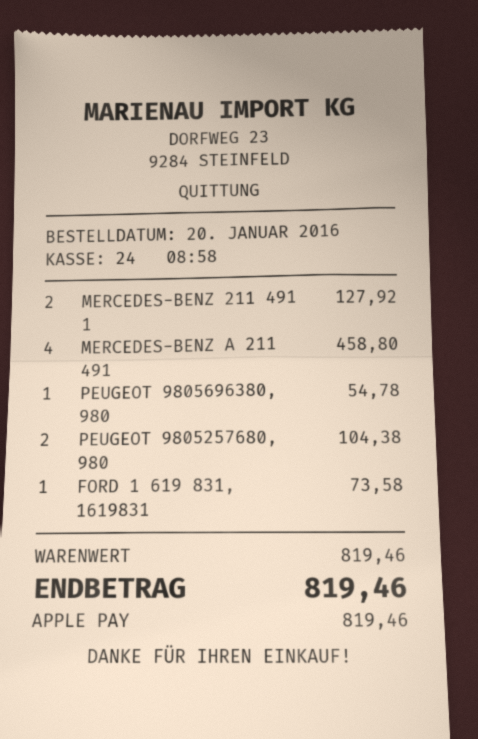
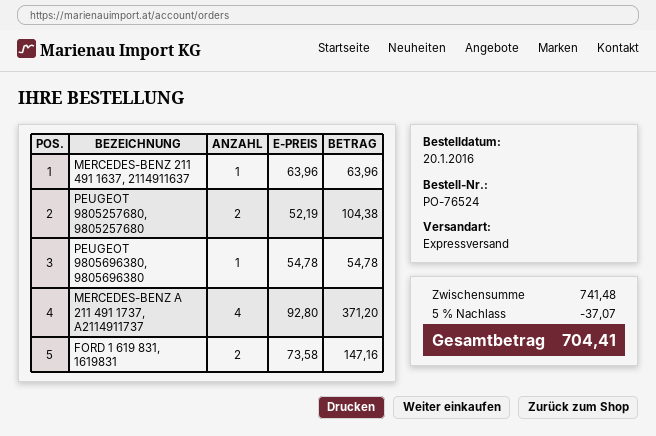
MERCEDES-BENZ 211 491 1: 2 for 127.92 -> 1 for 63.96
MERCEDES-BENZ A 211 491: 4 for 458.80 -> 4 for 371.20
FORD 1 619 831, 1619831: 1 for 73.58 -> 2 for 147.16
subtotal: 819.46 -> 741.48
discount: none -> 5% = 37.07
total: 819.46 -> 704.41

